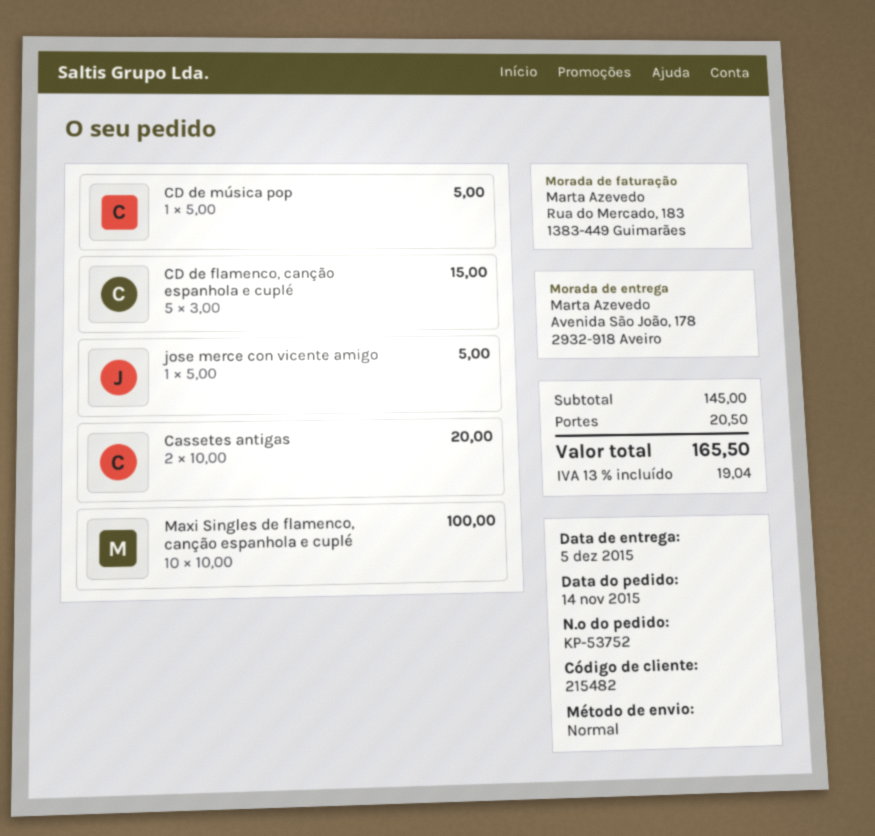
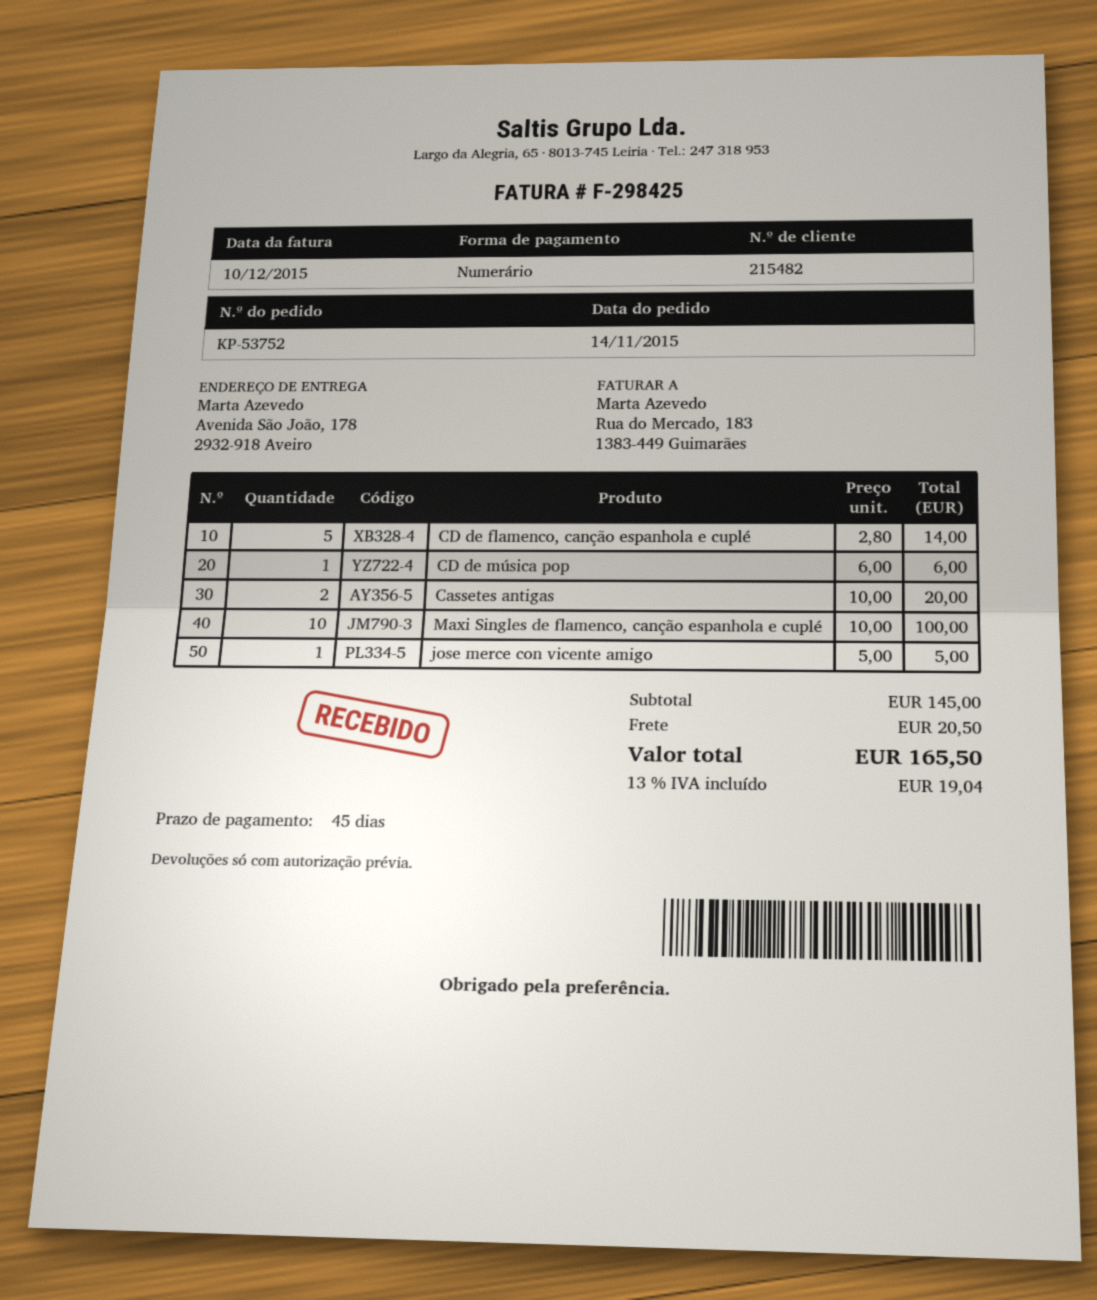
CD de música pop: 1 x 5.00 = 5.00 -> 1 x 6.00 = 6.00
CD de flamenco, canção espanhola e cuplé: 5 x 3.00 = 15.00 -> 5 x 2.80 = 14.00

